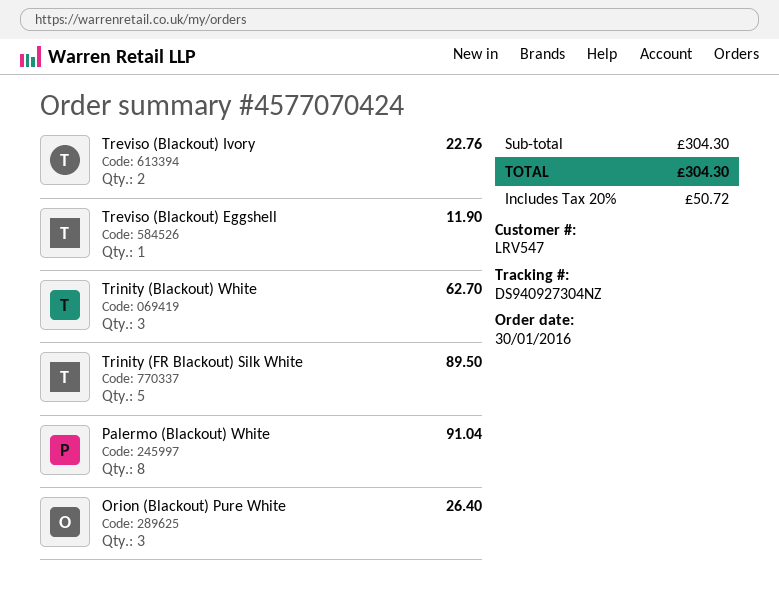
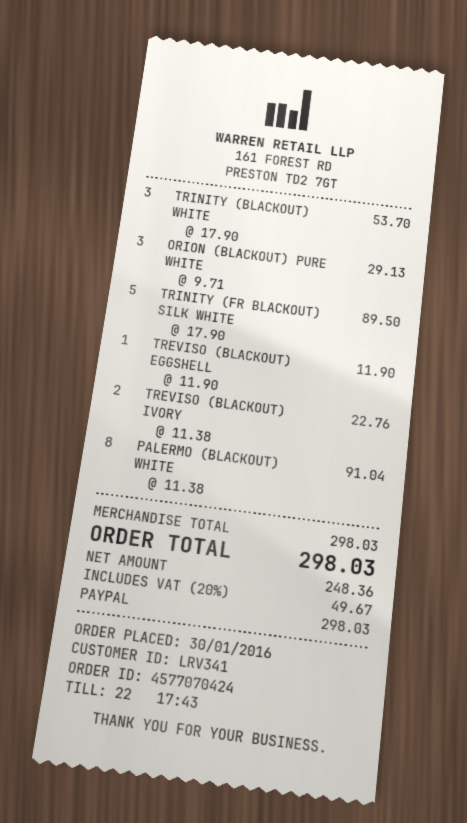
customer number: LRV547 -> LRV341
Trinity (Blackout) White: 3 for 62.70 -> 3 for 53.70
Orion (Blackout) Pure White: 3 for 26.40 -> 3 for 29.13
subtotal: 304.30 -> 298.03
tax: 20% = 50.72 -> 20% = 49.67
total: 304.30 -> 298.03

